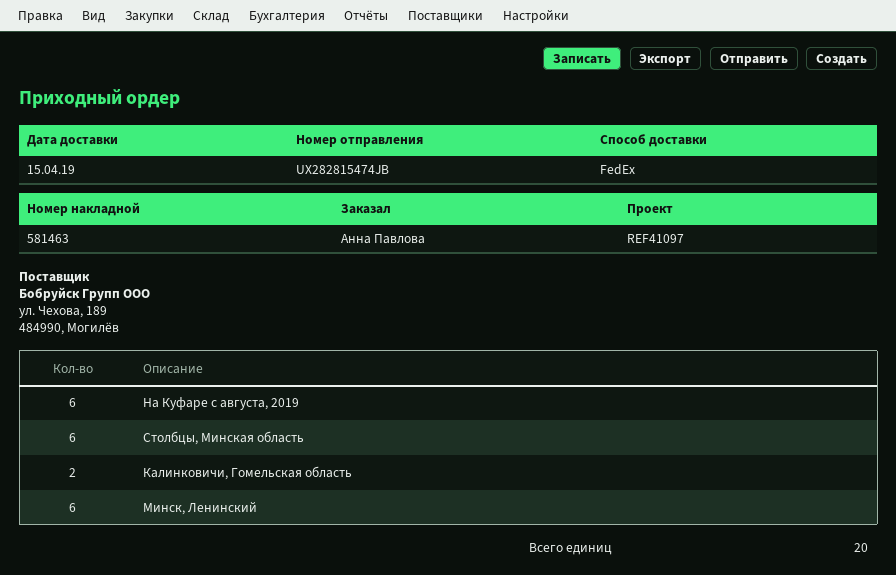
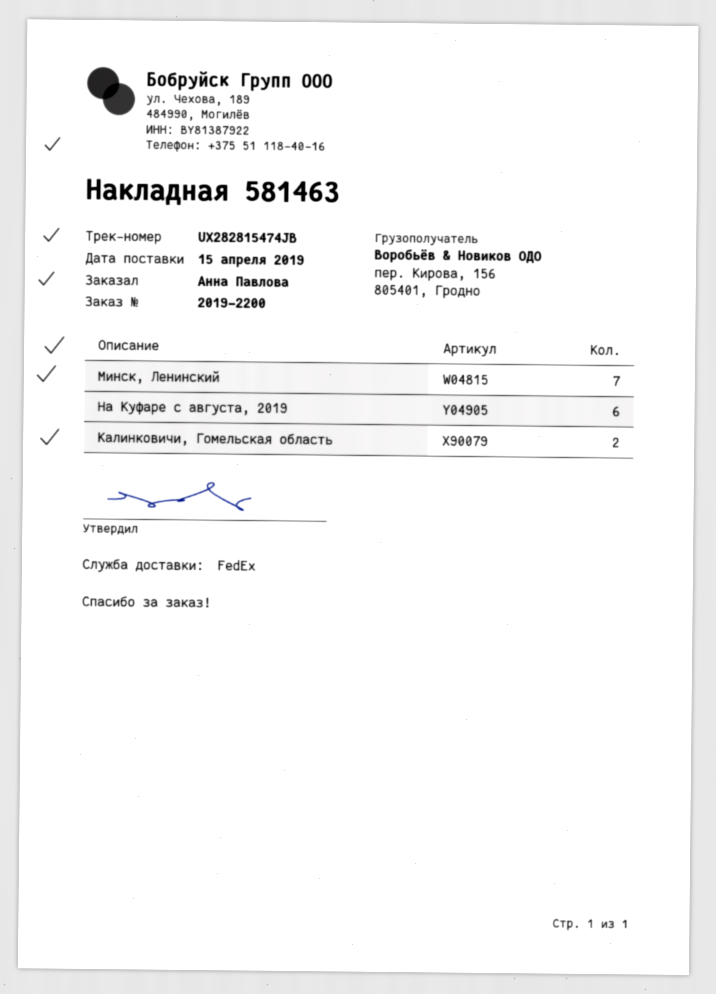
Столбцы, Минская область: 6 -> none
Минск, Ленинский: 6 -> 7

